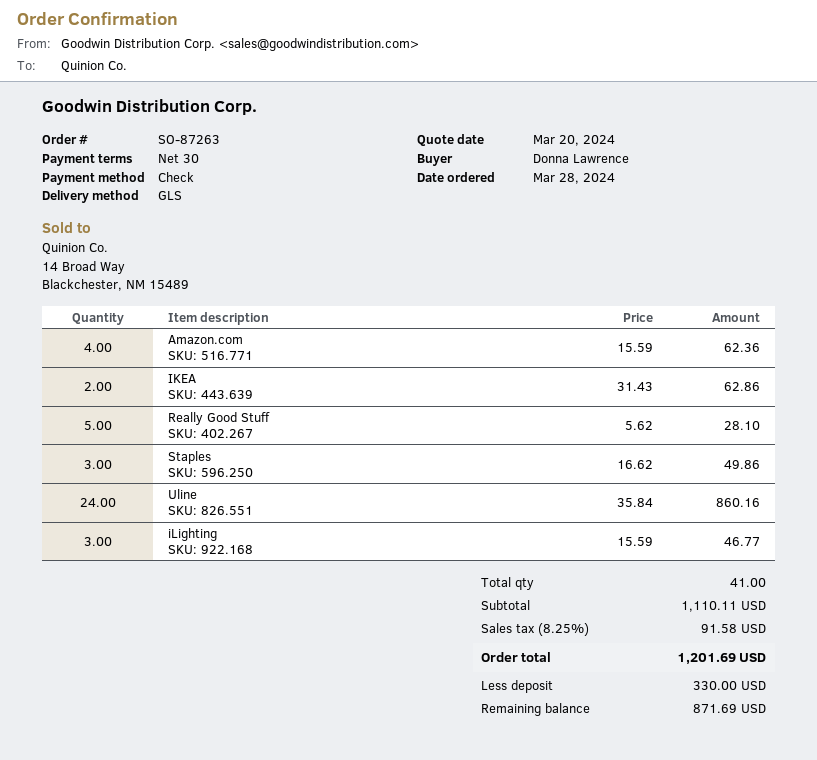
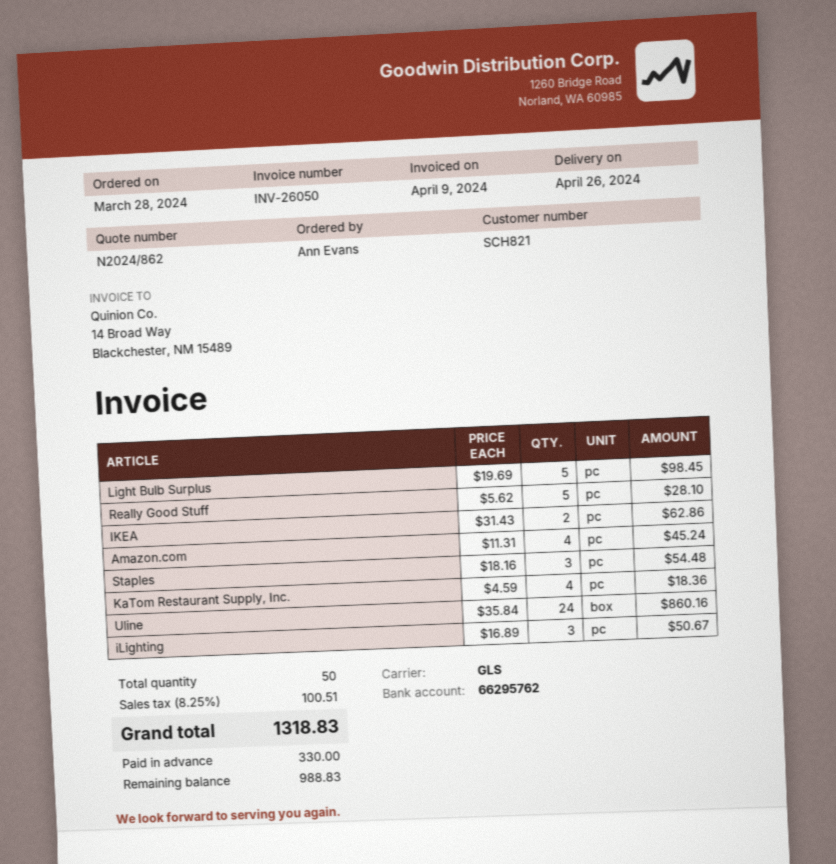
ordered by: Donna Lawrence -> Ann Evans
Amazon.com: 4 x 15.59 = 62.36 -> 4 x 11.31 = 45.24
Staples: 3 x 16.62 = 49.86 -> 3 x 18.16 = 54.48
iLighting: 3 x 15.59 = 46.77 -> 3 x 16.89 = 50.67
Light Bulb Surplus: none -> 5 x 19.69 = 98.45
KaTom Restaurant Supply, Inc.: none -> 4 x 4.59 = 18.36
total quantity: 41 -> 50
tax: 8.25% = 91.58 -> 8.25% = 100.51
total: 1201.69 -> 1318.83
balance: 871.69 -> 988.83

